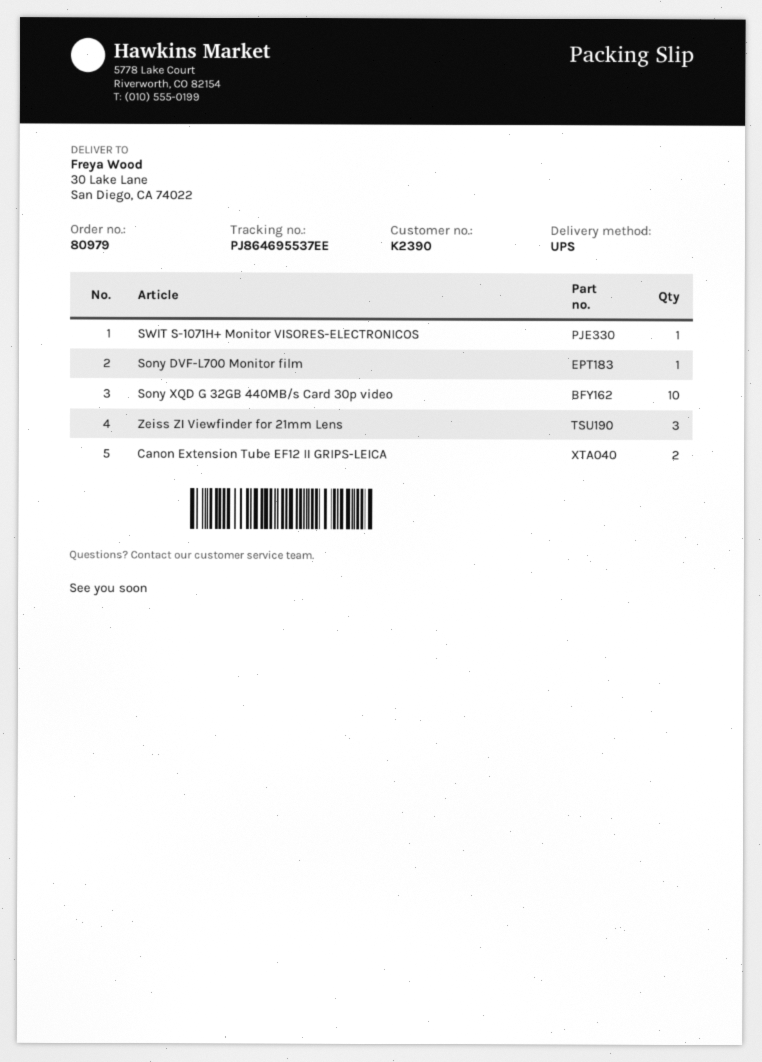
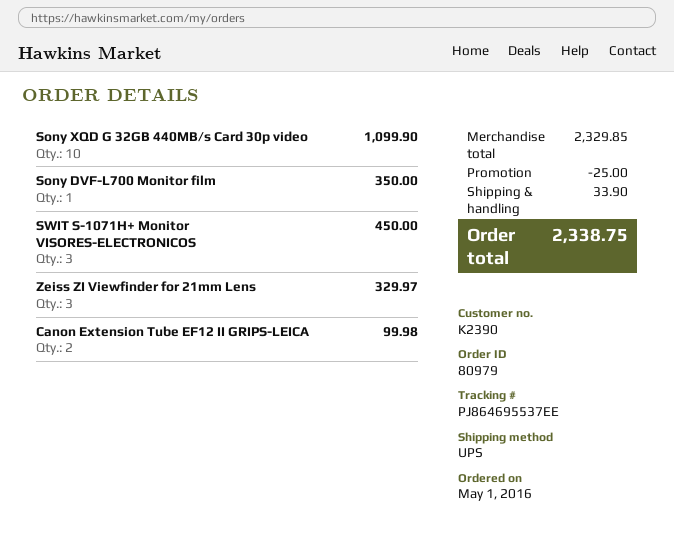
SWIT S-1071H+ Monitor VISORES-ELECTRONICOS: 1 -> 3

